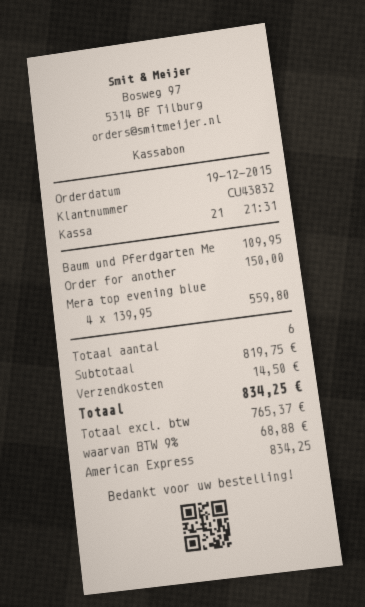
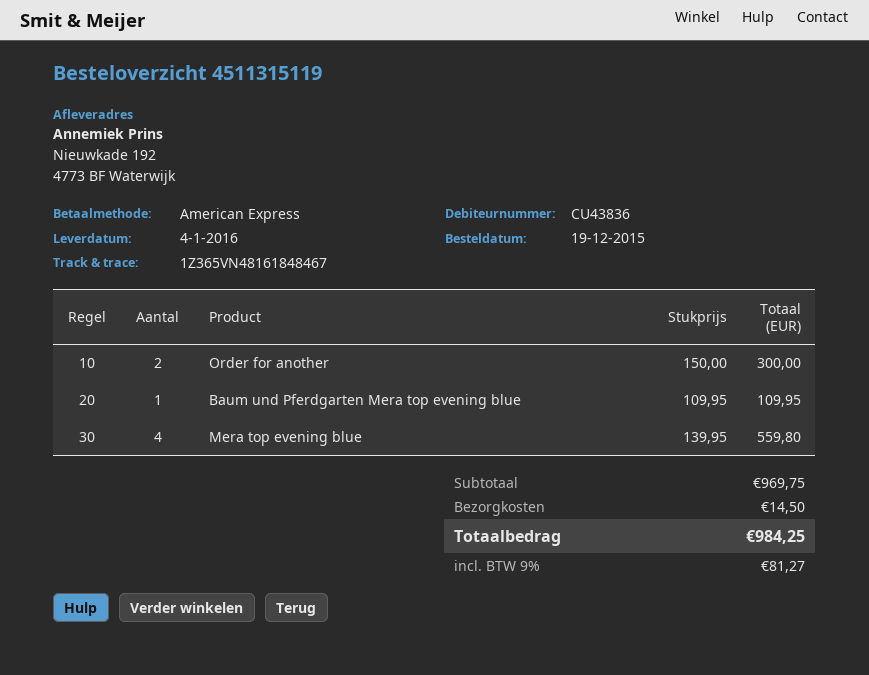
customer number: CU43832 -> CU43836
Order for another: 1 x 150.00 = 150.00 -> 2 x 150.00 = 300.00
subtotal: 819.75 -> 969.75
tax: 9% = 68.88 -> 9% = 81.27
total: 834.25 -> 984.25

